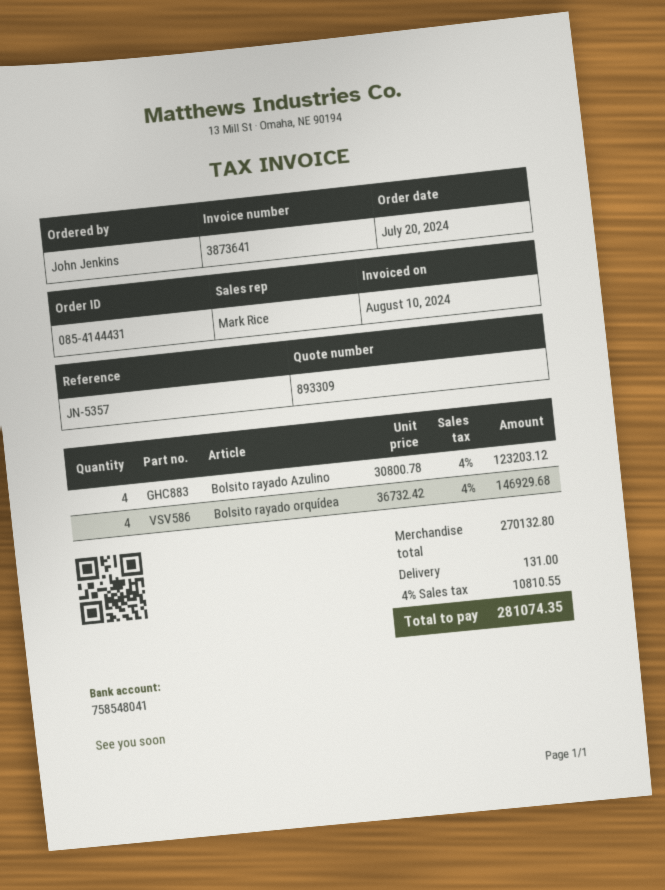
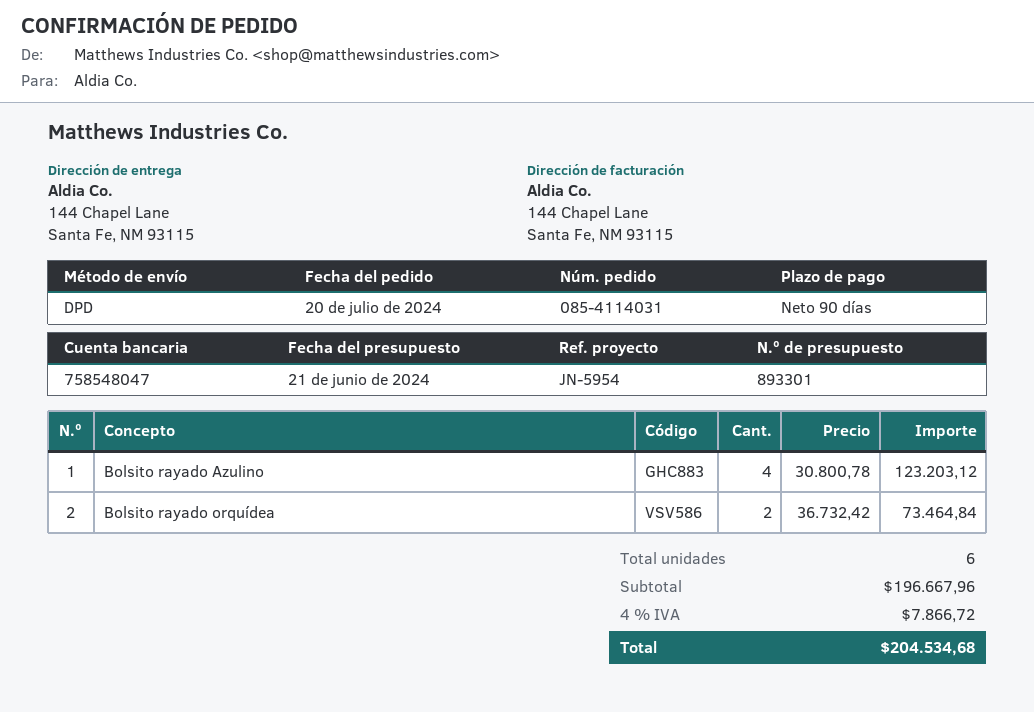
quote number: 893309 -> 893301
order number: 085-4144431 -> 085-4114031
reference: JN-5357 -> JN-5954
bank account: 758548041 -> 758548047
Bolsito rayado orquídea: 4 x 36732.42 = 146929.68 -> 2 x 36732.42 = 73464.84
subtotal: 270132.80 -> 196667.96
shipping: 131.00 -> none
tax: 4% = 10810.55 -> 4% = 7866.72
total: 281074.35 -> 204534.68

